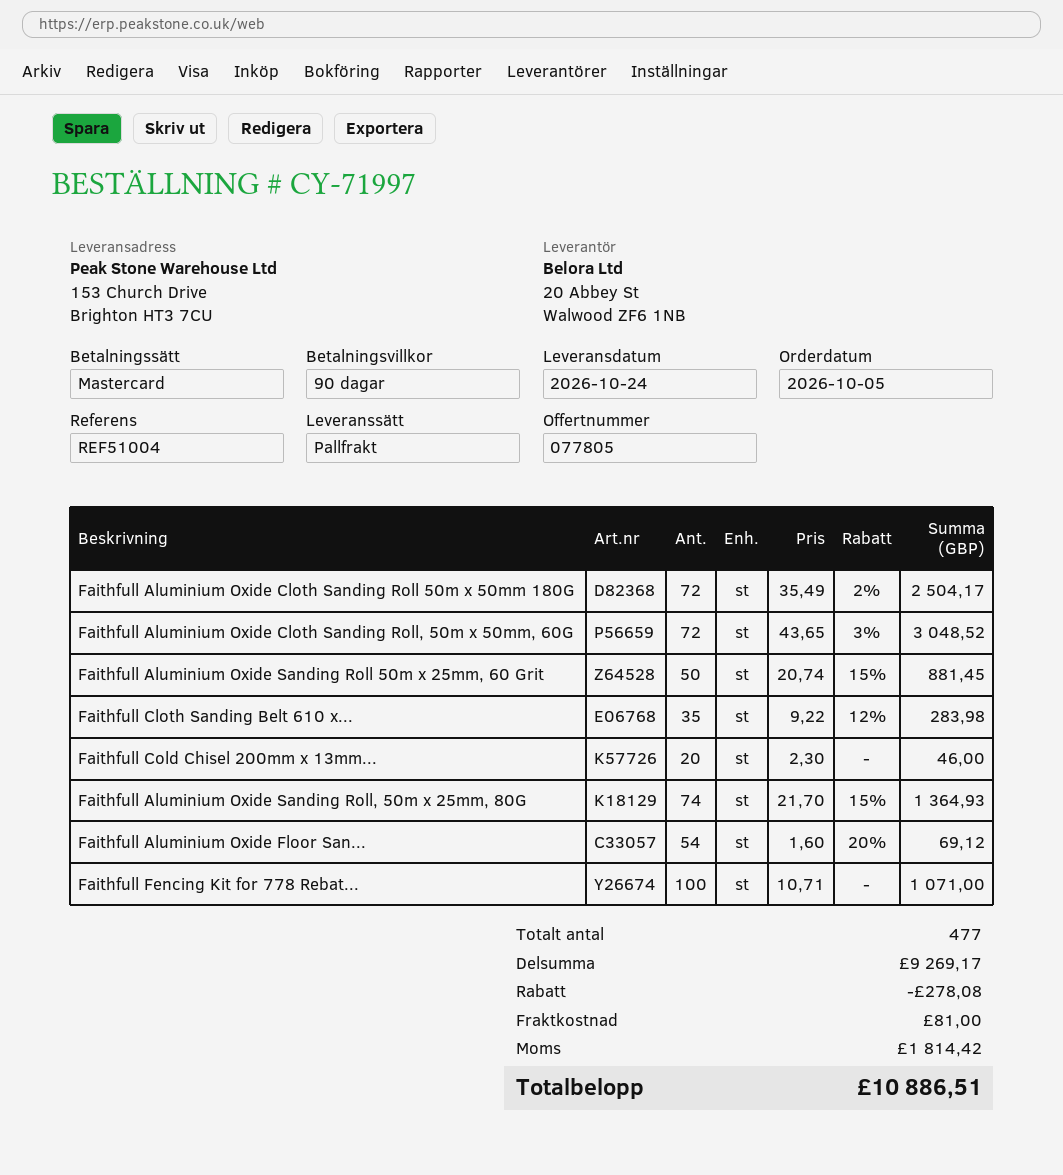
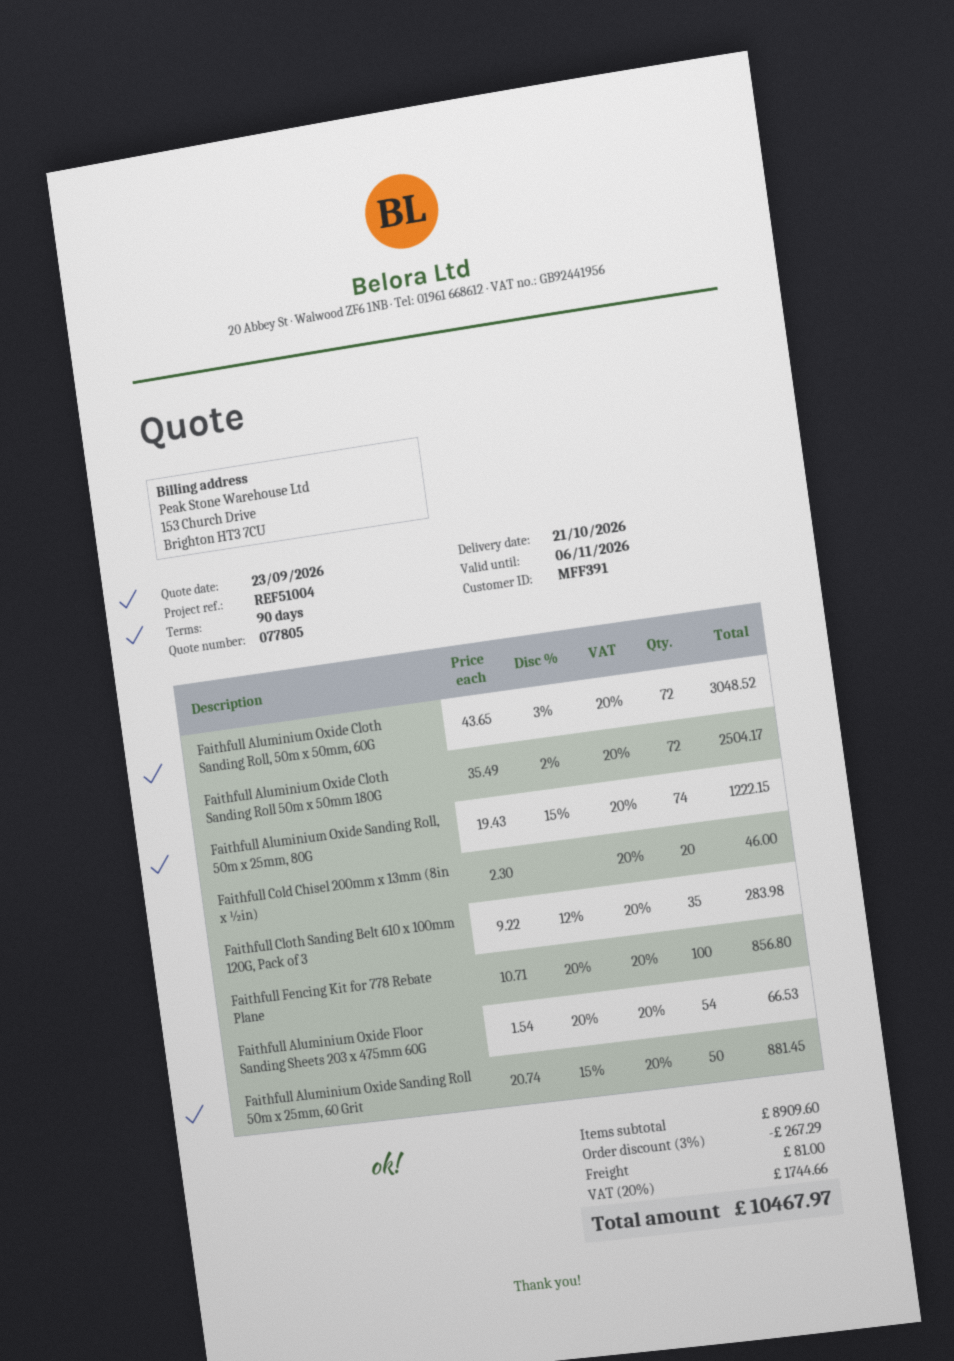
delivery date: 2026-10-24 -> 2026-10-21
Faithfull Aluminium Oxide Sanding Roll, 50m x 25mm, 80G: 74 x 21.70 - 15% = 1364.93 -> 74 x 19.43 - 15% = 1222.15
Faithfull Aluminium Oxide Floor San...: 54 x 1.60 - 20% = 69.12 -> 54 x 1.54 - 20% = 66.53
Faithfull Fencing Kit for 778 Rebat...: 100 x 10.71 = 1071.00 -> 100 x 10.71 - 20% = 856.80
subtotal: 9269.17 -> 8909.60
discount: 278.08 -> 267.29
tax: 1814.42 -> 1744.66
total: 10886.51 -> 10467.97

